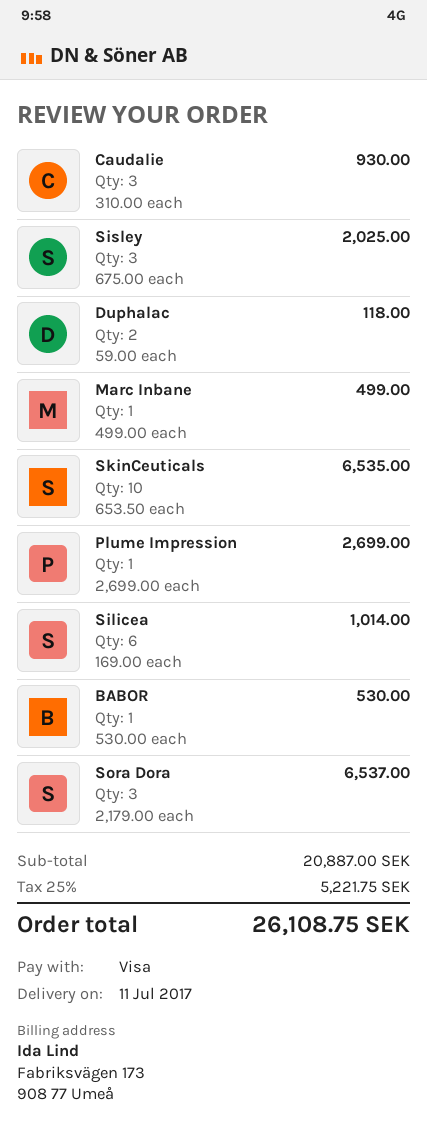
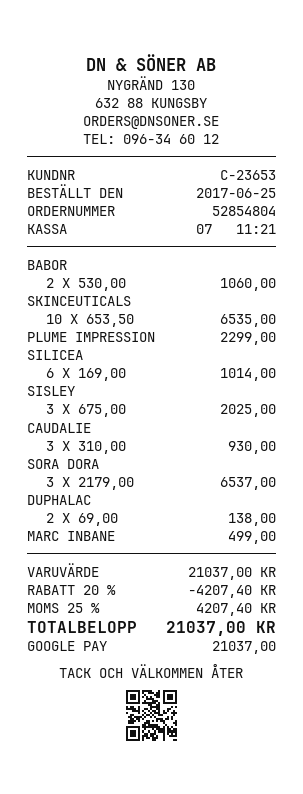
payment method: Visa -> Google Pay
Duphalac: 2 x 59.00 = 118.00 -> 2 x 69.00 = 138.00
Plume Impression: 1 x 2699.00 = 2699.00 -> 1 x 2299.00 = 2299.00
BABOR: 1 x 530.00 = 530.00 -> 2 x 530.00 = 1060.00
subtotal: 20887.00 -> 21037.00
discount: none -> 20% = 4207.40
tax: 25% = 5221.75 -> 25% = 4207.40
total: 26108.75 -> 21037.00

